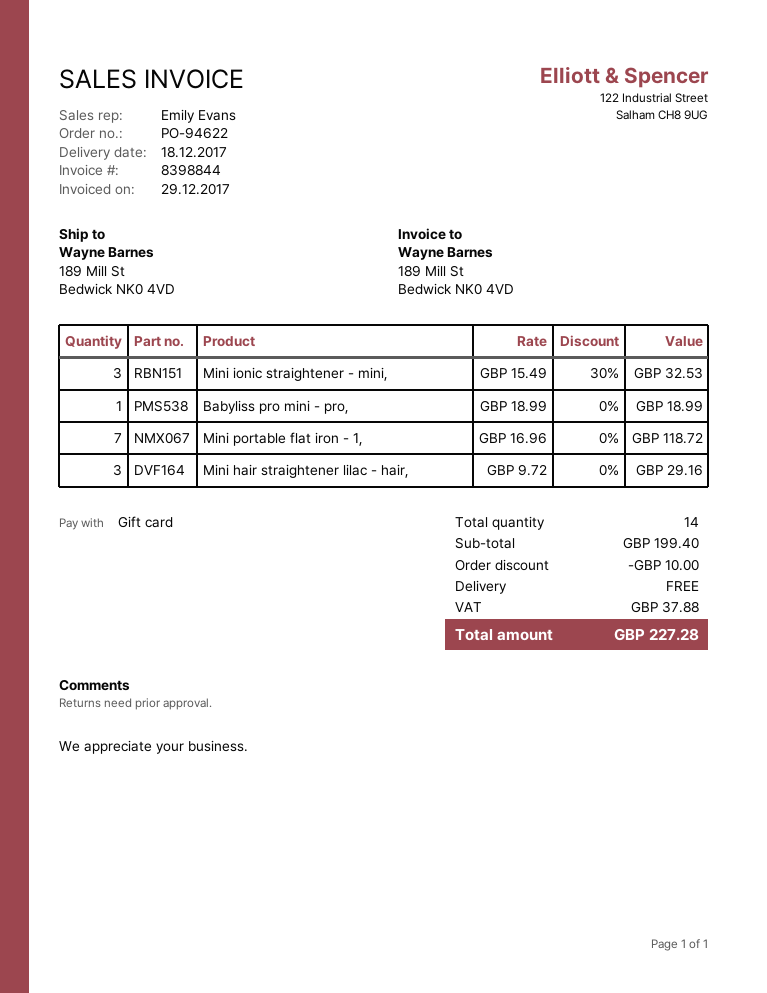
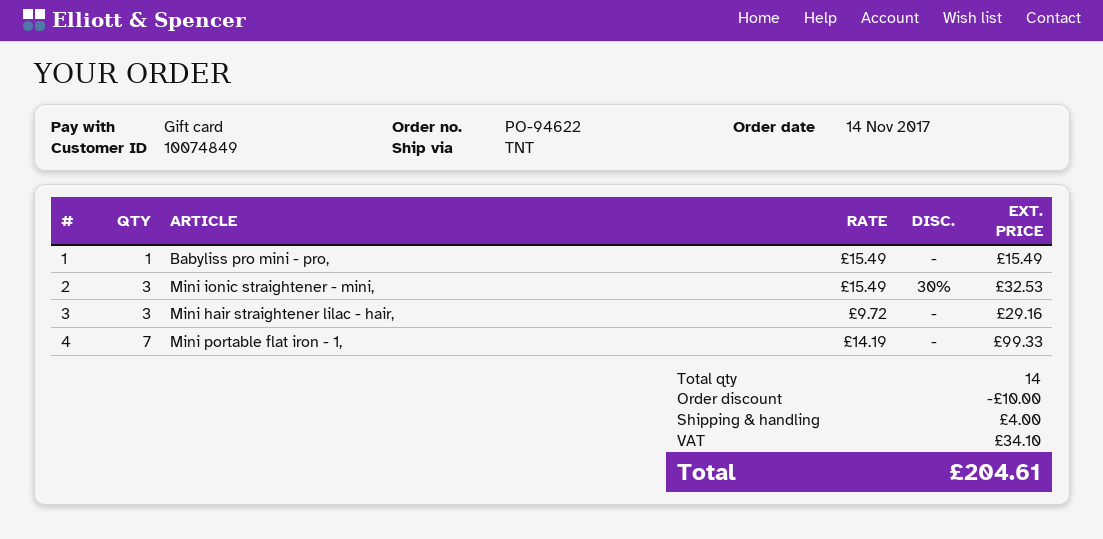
Babyliss pro mini - pro,: 1 x 18.99 = 18.99 -> 1 x 15.49 = 15.49
Mini portable flat iron - 1,: 7 x 16.96 = 118.72 -> 7 x 14.19 = 99.33
shipping: 0.00 -> 4.00
tax: 37.88 -> 34.10
total: 227.28 -> 204.61

